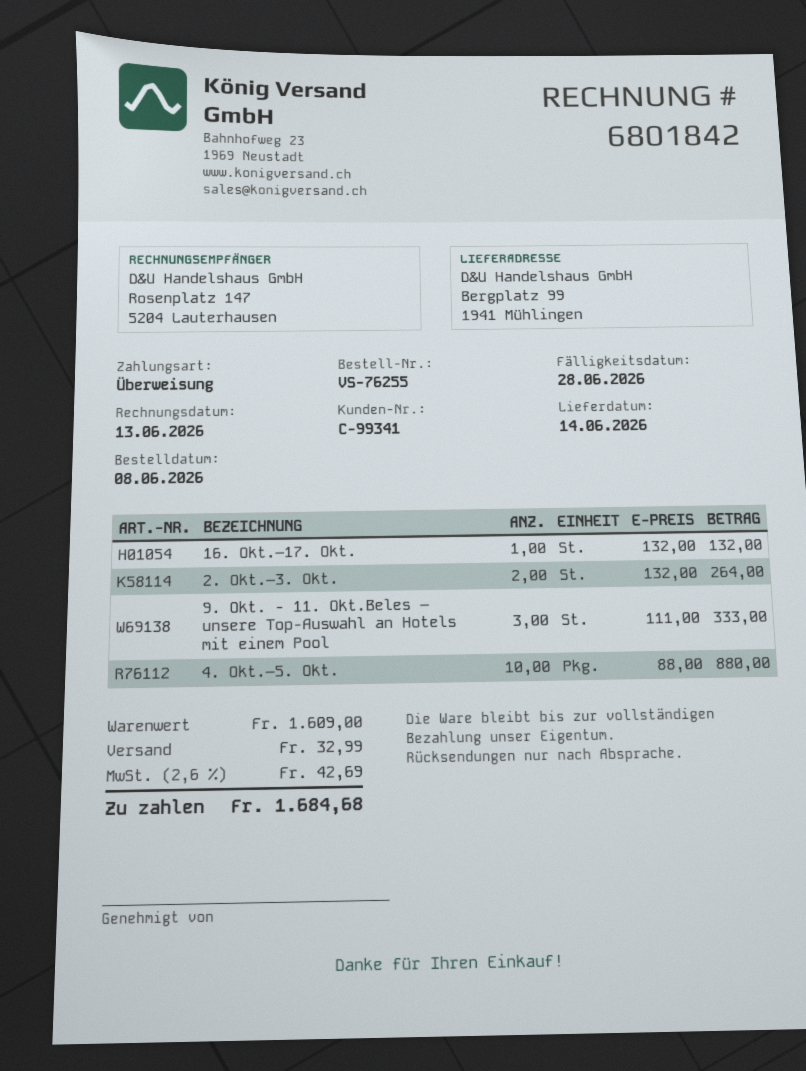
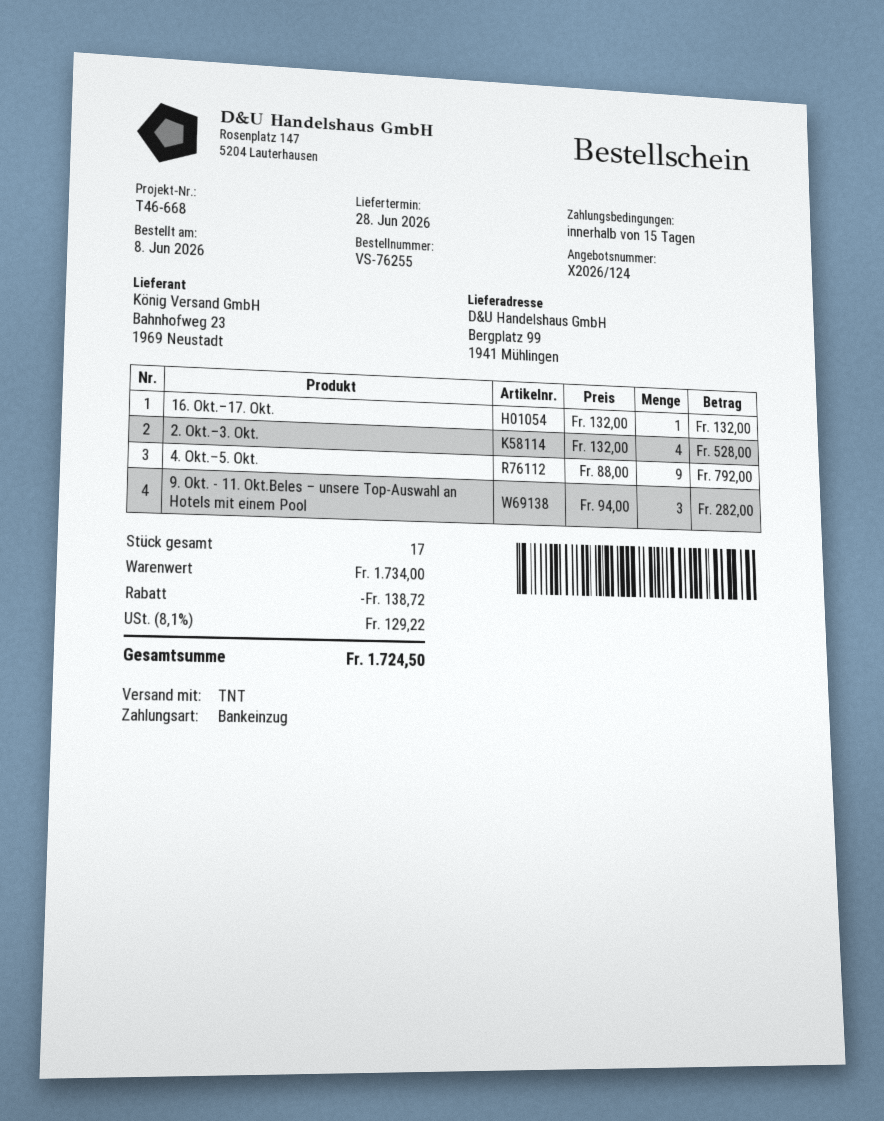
delivery date: 2026-06-14 -> 2026-06-28
payment method: bank transfer -> direct debit
2. Okt.–3. Okt.: 2 x 132.00 = 264.00 -> 4 x 132.00 = 528.00
9. Okt. - 11. Okt.Beles – unsere Top-Auswahl an Hotels mit einem Pool: 3 x 111.00 = 333.00 -> 3 x 94.00 = 282.00
4. Okt.–5. Okt.: 10 x 88.00 = 880.00 -> 9 x 88.00 = 792.00
subtotal: 1609.00 -> 1734.00
discount: none -> 138.72
shipping: 32.99 -> none
tax: 2.6% = 42.69 -> 8.1% = 129.22
total: 1684.68 -> 1724.50

